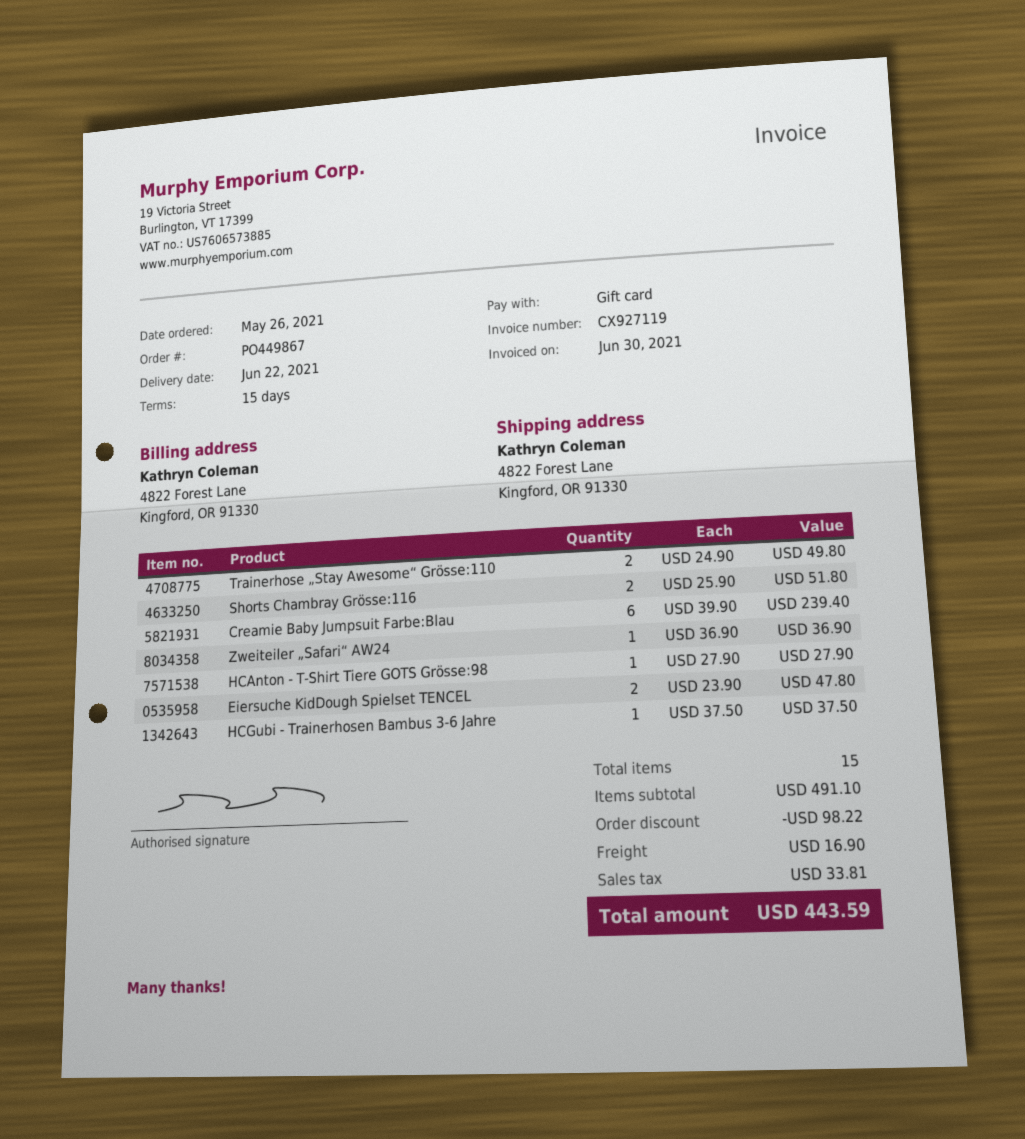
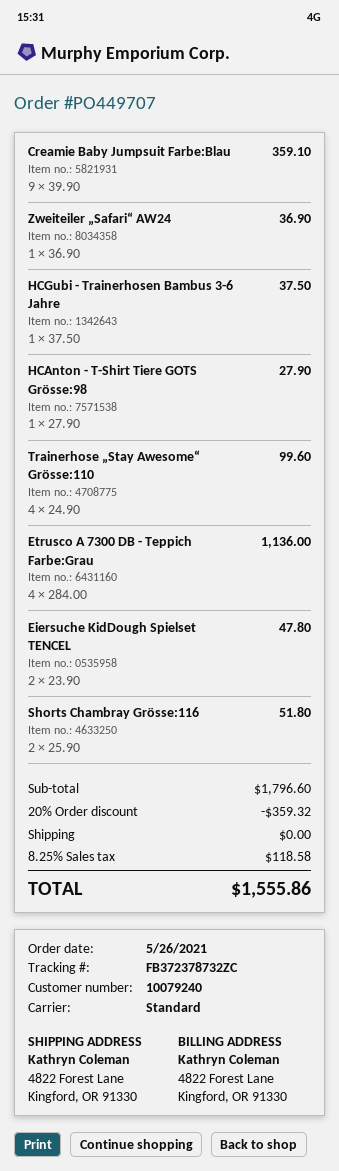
order number: PO449867 -> PO449707
Trainerhose „Stay Awesome“ Grösse:110: 2 x 24.90 = 49.80 -> 4 x 24.90 = 99.60
Creamie Baby Jumpsuit Farbe:Blau: 6 x 39.90 = 239.40 -> 9 x 39.90 = 359.10
Etrusco A 7300 DB - Teppich Farbe:Grau: none -> 4 x 284.00 = 1136.00
subtotal: 491.10 -> 1796.60
discount: 98.22 -> 359.32
shipping: 16.90 -> 0.00
tax: 33.81 -> 118.58
total: 443.59 -> 1555.86

